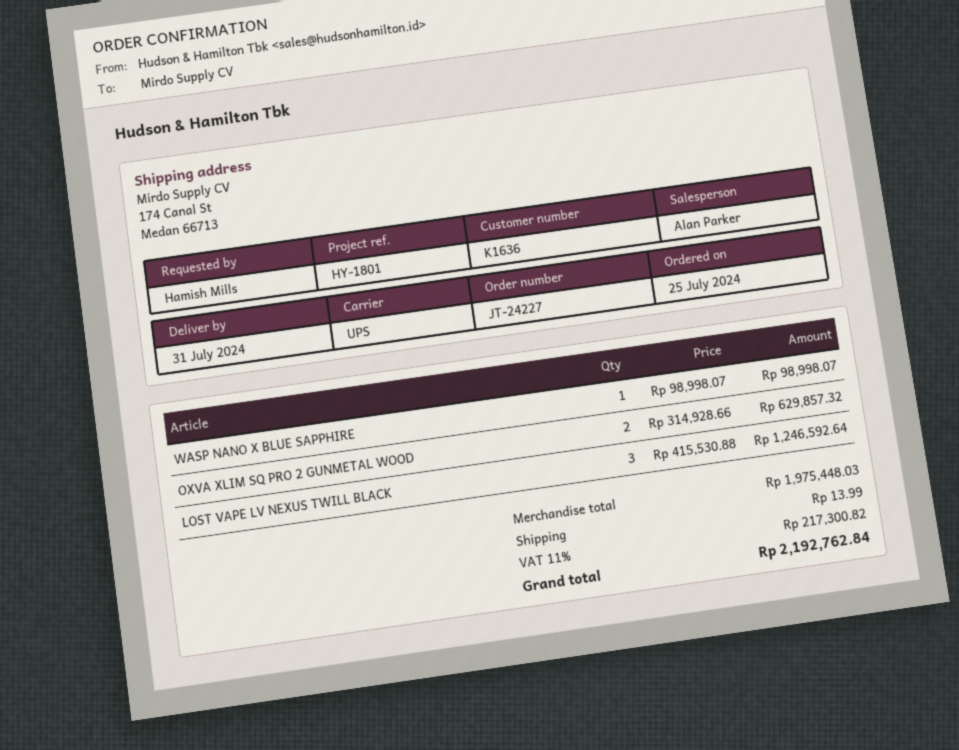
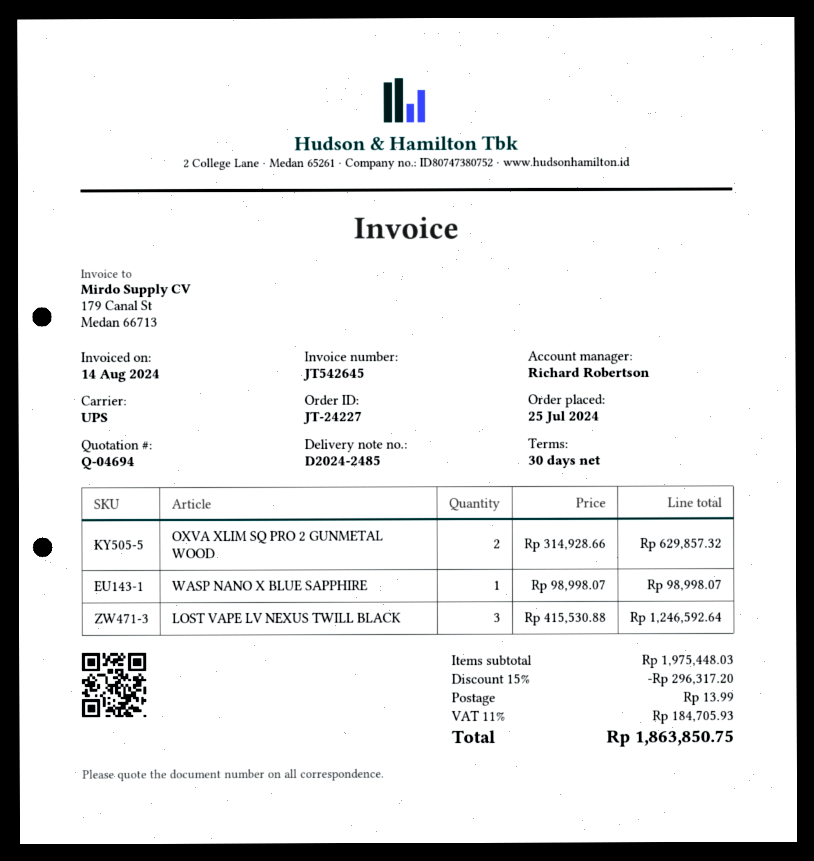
sales rep: Alan Parker -> Richard Robertson
discount: none -> 15% = 296317.20
tax: 11% = 217300.82 -> 11% = 184705.93
total: 2192762.84 -> 1863850.75

